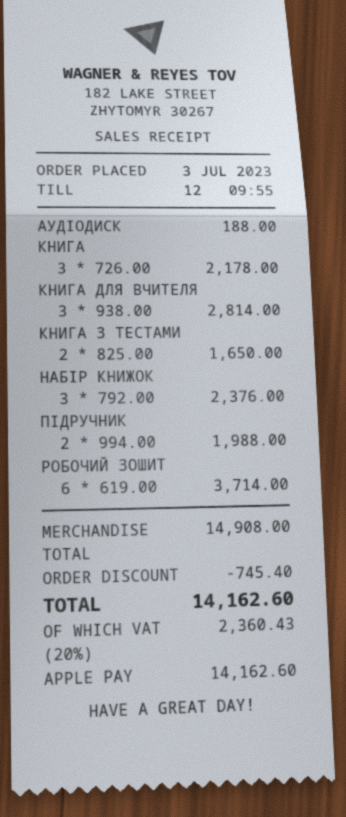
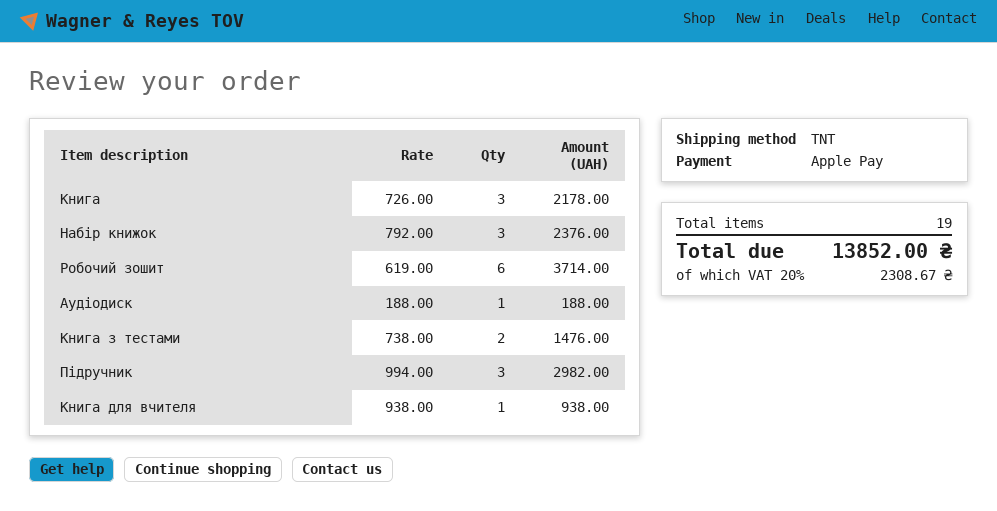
КНИГА ДЛЯ ВЧИТЕЛЯ: 3 x 938.00 = 2814.00 -> 1 x 938.00 = 938.00
КНИГА З ТЕСТАМИ: 2 x 825.00 = 1650.00 -> 2 x 738.00 = 1476.00
ПІДРУЧНИК: 2 x 994.00 = 1988.00 -> 3 x 994.00 = 2982.00
discount: 745.40 -> none
tax: 20% = 2360.43 -> 20% = 2308.67
total: 14162.60 -> 13852.00

